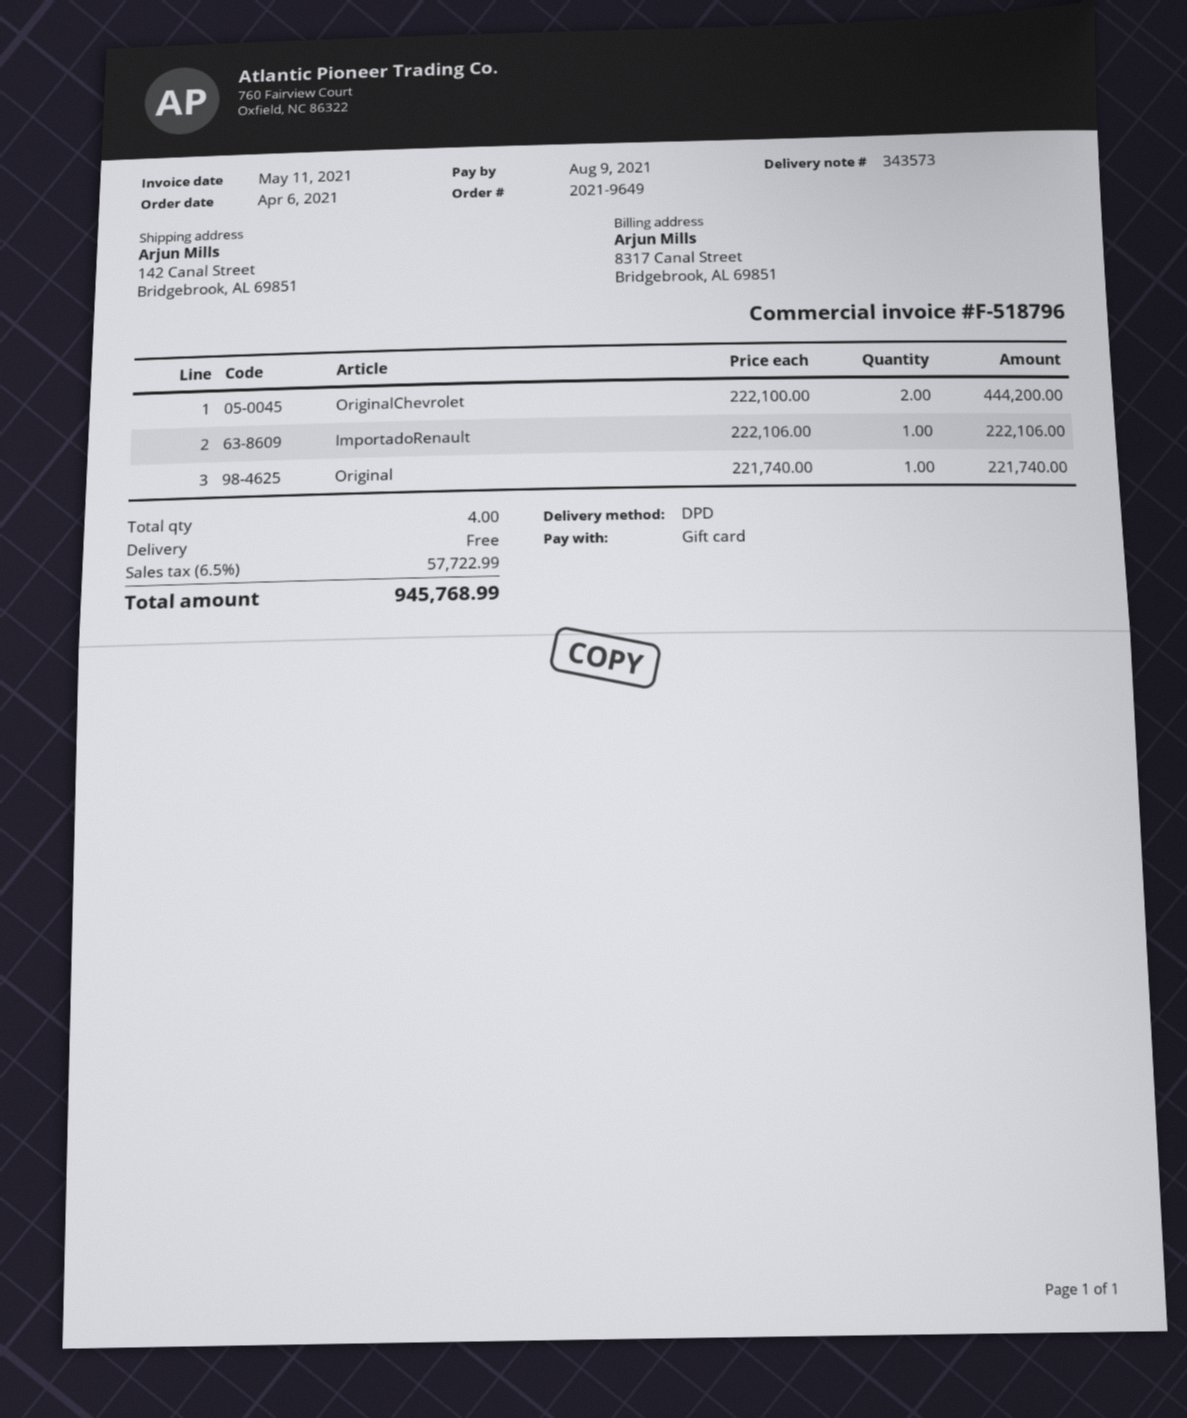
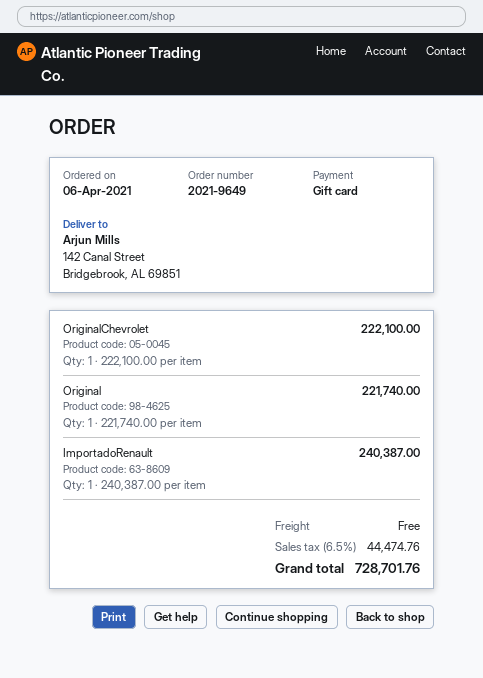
OriginalChevrolet: 2 x 222100.00 = 444200.00 -> 1 x 222100.00 = 222100.00
ImportadoRenault: 1 x 222106.00 = 222106.00 -> 1 x 240387.00 = 240387.00
tax: 6.5% = 57722.99 -> 6.5% = 44474.76
total: 945768.99 -> 728701.76

